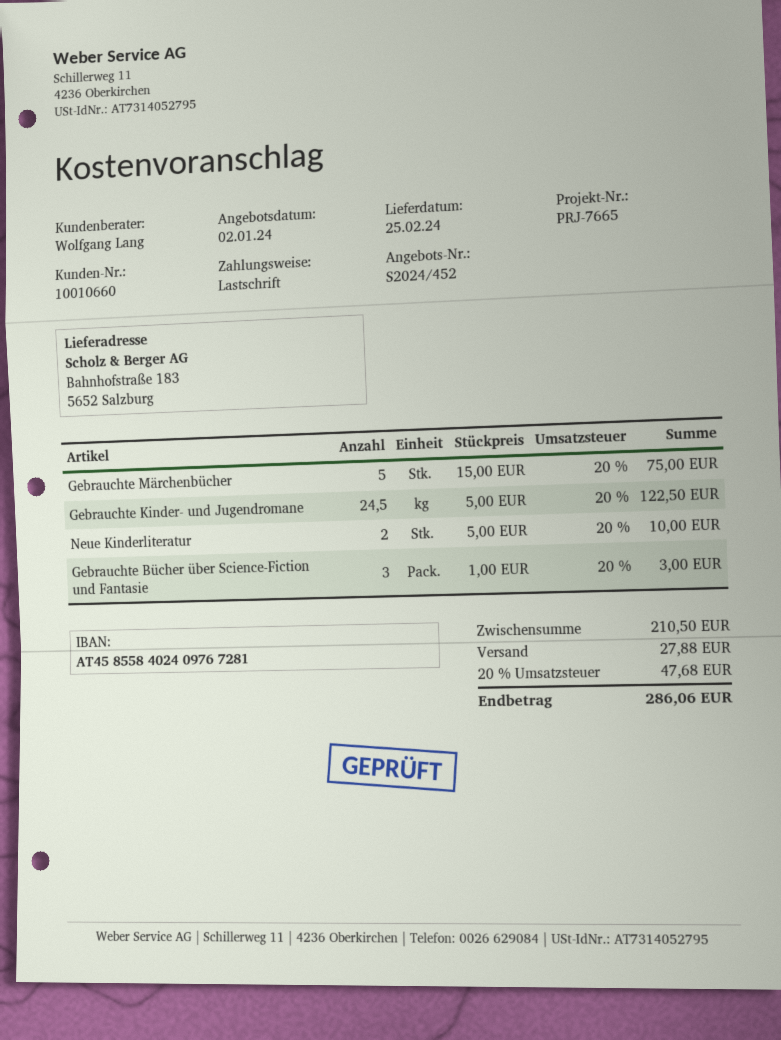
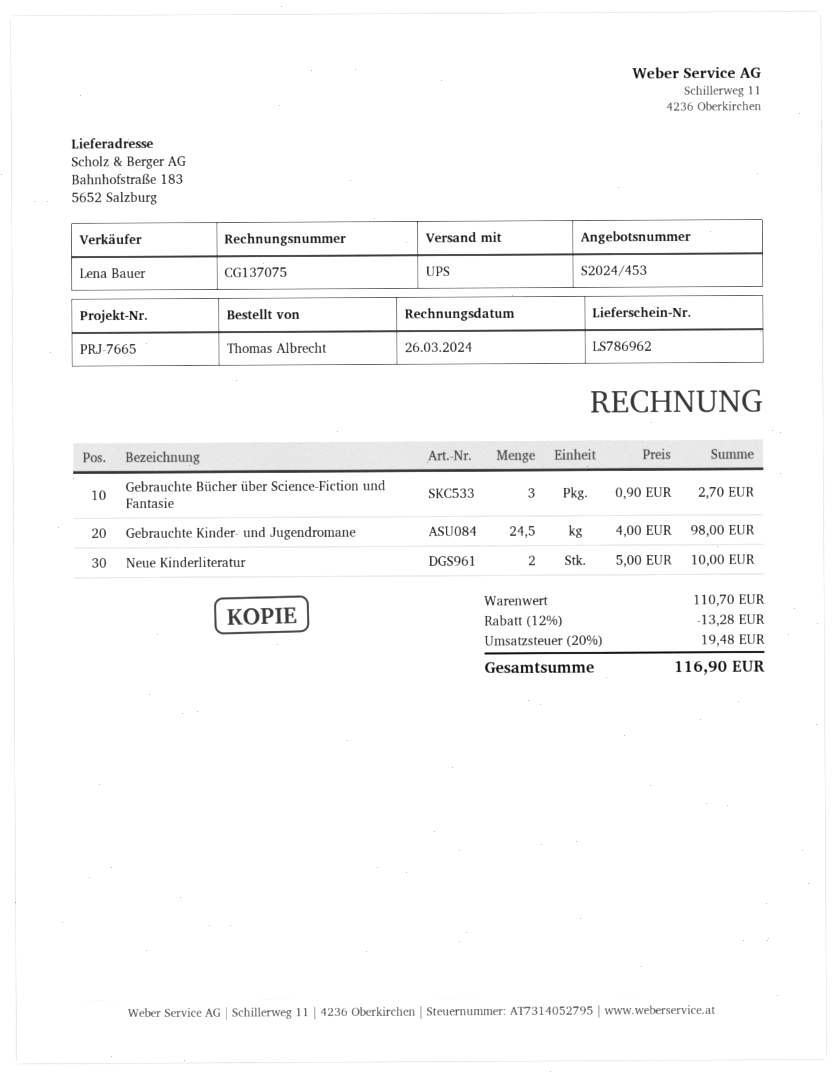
quote number: S2024/452 -> S2024/453
sales rep: Wolfgang Lang -> Lena Bauer
Gebrauchte Märchenbücher: 5 x 15.00 = 75.00 -> none
Gebrauchte Kinder- und Jugendromane: 24.5 x 5.00 = 122.50 -> 24.5 x 4.00 = 98.00
Gebrauchte Bücher über Science-Fiction und Fantasie: 3 x 1.00 = 3.00 -> 3 x 0.90 = 2.70
subtotal: 210.50 -> 110.70
discount: none -> 12% = 13.28
shipping: 27.88 -> none
tax: 20% = 47.68 -> 20% = 19.48
total: 286.06 -> 116.90

